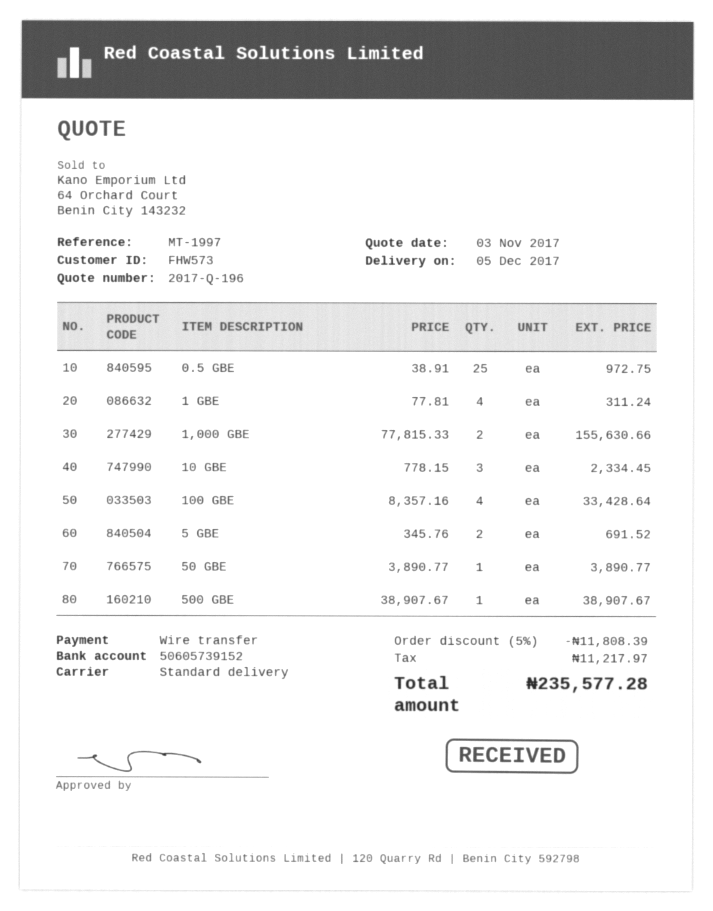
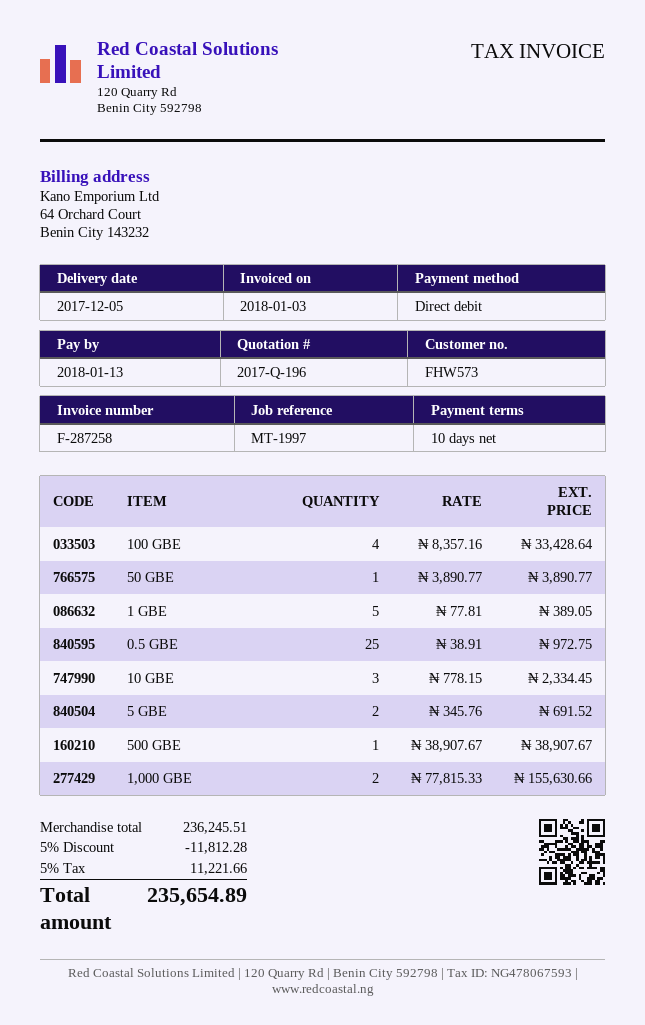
payment method: bank transfer -> direct debit
1 GBE: 4 x 77.81 = 311.24 -> 5 x 77.81 = 389.05
discount: 5% = 11808.39 -> 5% = 11812.28
tax: 11217.97 -> 11221.66
total: 235577.28 -> 235654.89

